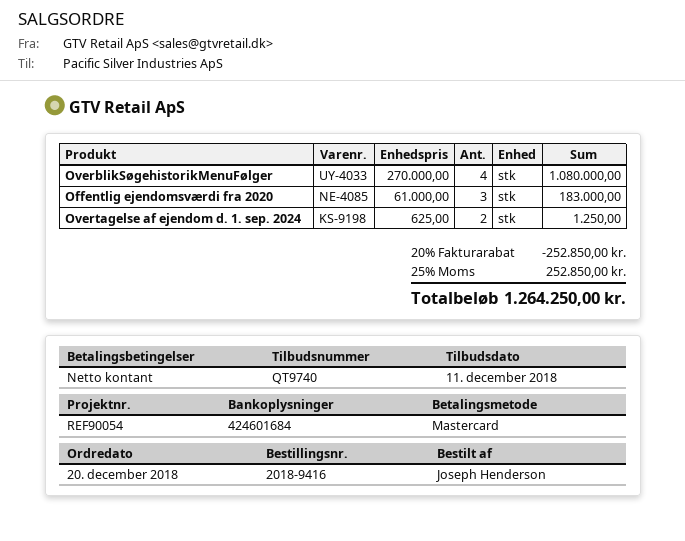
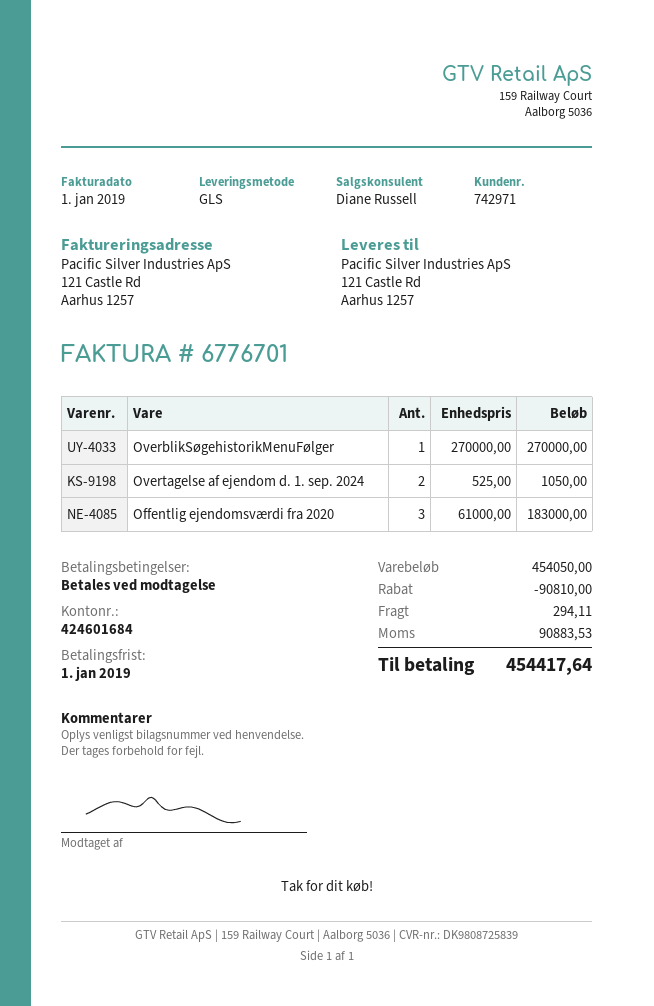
OverblikSøgehistorikMenuFølger: 4 x 270000.00 = 1080000.00 -> 1 x 270000.00 = 270000.00
Overtagelse af ejendom d. 1. sep. 2024: 2 x 625.00 = 1250.00 -> 2 x 525.00 = 1050.00
discount: 252850.00 -> 90810.00
shipping: none -> 294.11
tax: 252850.00 -> 90883.53
total: 1264250.00 -> 454417.64

